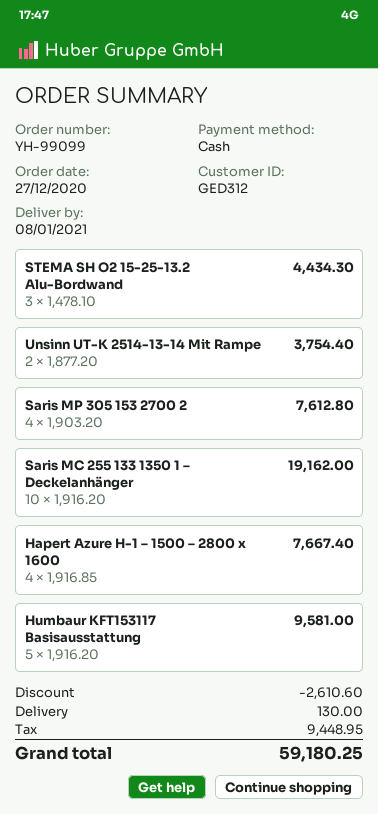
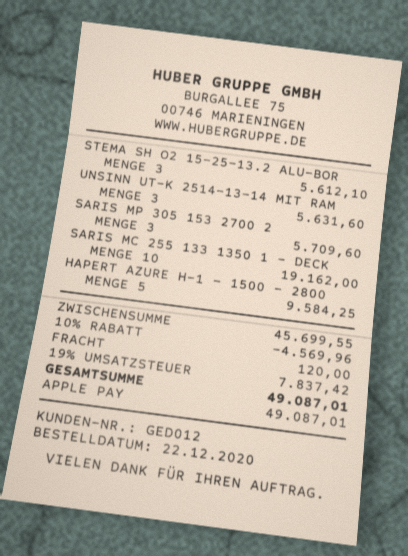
order date: 2020-12-27 -> 2020-12-22
customer number: GED312 -> GED012
payment method: cash -> Apple Pay
STEMA SH O2 15-25-13.2 Alu-Bordwand: 3 for 4434.30 -> 3 for 5612.10
Unsinn UT-K 2514-13-14 Mit Rampe: 2 for 3754.40 -> 3 for 5631.60
Saris MP 305 153 2700 2: 4 for 7612.80 -> 3 for 5709.60
Hapert Azure H-1 – 1500 – 2800 x 1600: 4 for 7667.40 -> 5 for 9584.25
Humbaur KFT153117 Basisausstattung: 5 for 9581.00 -> none
discount: 2610.60 -> 4569.96
shipping: 130.00 -> 120.00
tax: 9448.95 -> 7837.42
total: 59180.25 -> 49087.01

